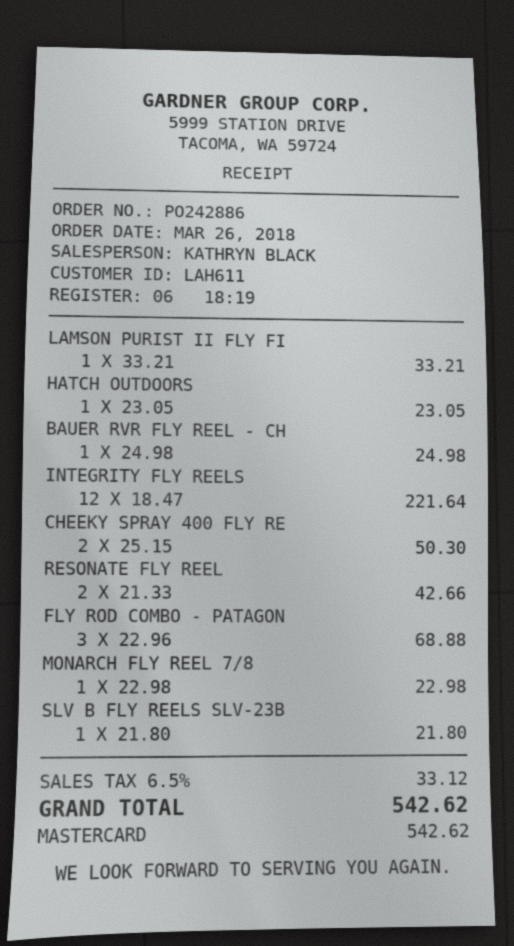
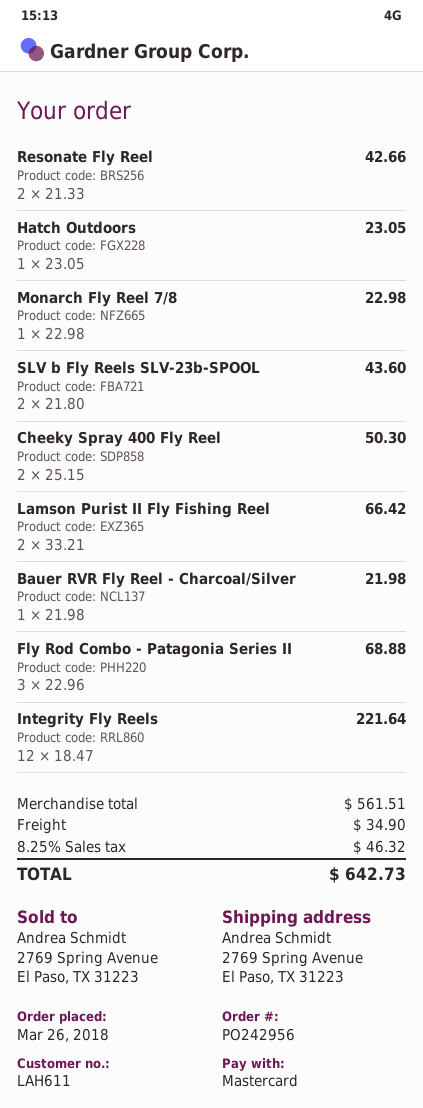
order number: PO242886 -> PO242956
LAMSON PURIST II FLY FI: 1 x 33.21 = 33.21 -> 2 x 33.21 = 66.42
BAUER RVR FLY REEL - CH: 1 x 24.98 = 24.98 -> 1 x 21.98 = 21.98
SLV B FLY REELS SLV-23B: 1 x 21.80 = 21.80 -> 2 x 21.80 = 43.60
shipping: none -> 34.90
tax: 6.5% = 33.12 -> 8.25% = 46.32
total: 542.62 -> 642.73

